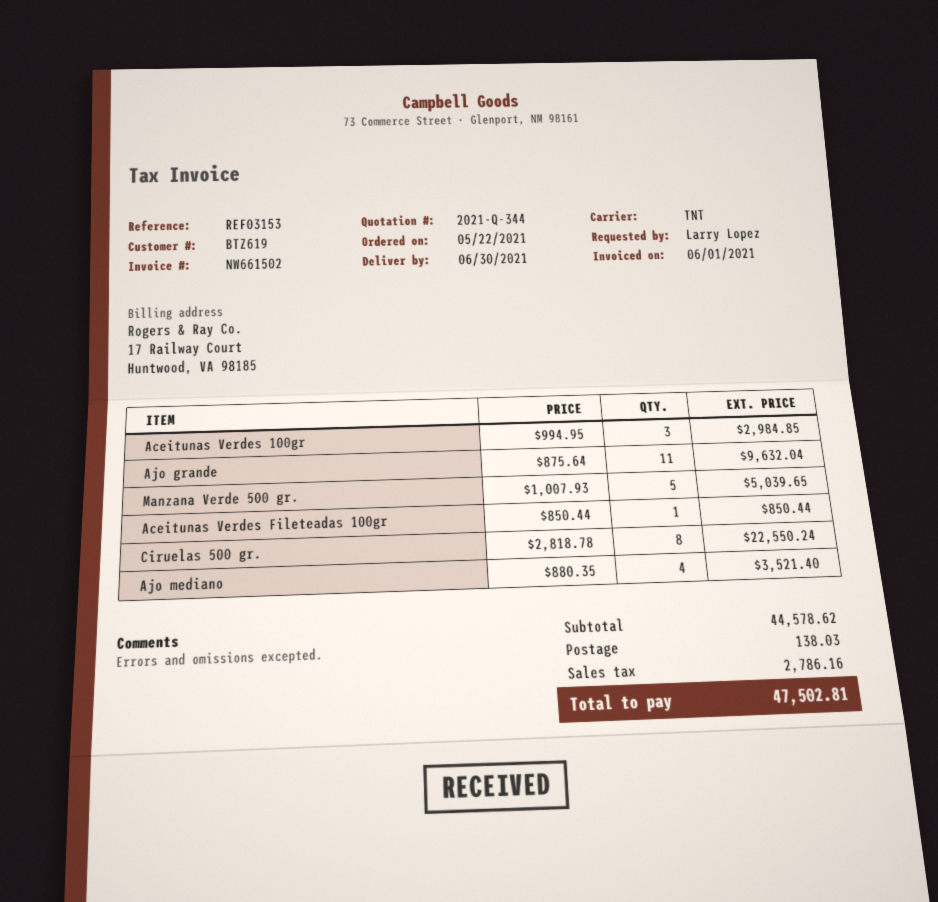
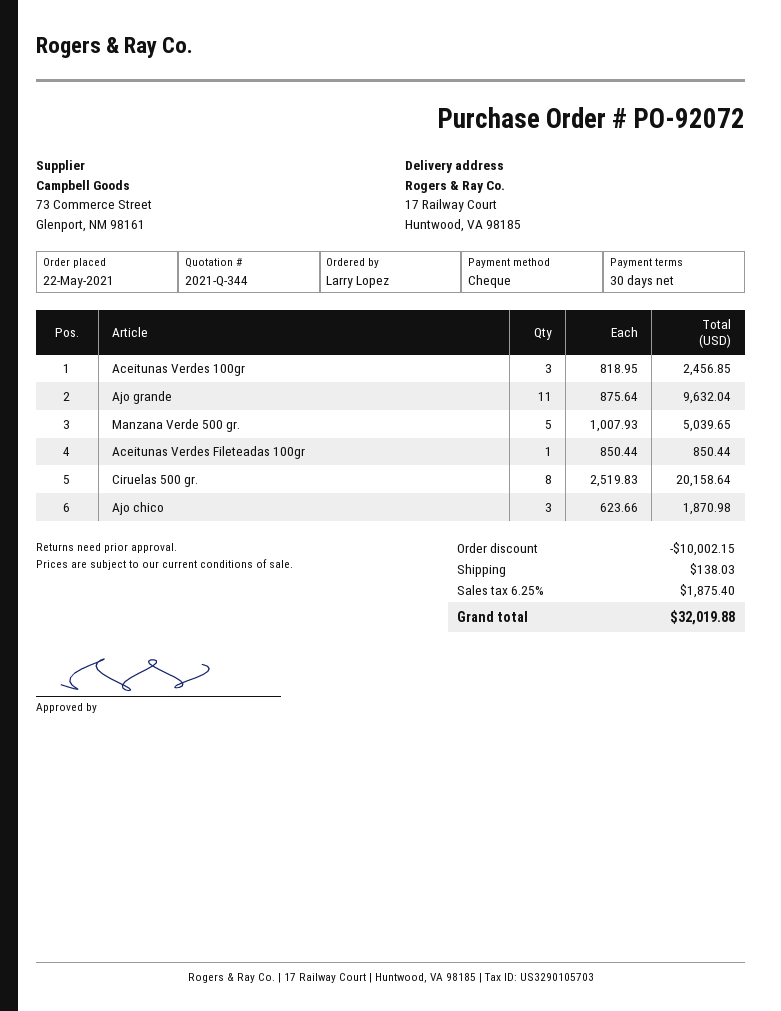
Aceitunas Verdes 100gr: 3 x 994.95 = 2984.85 -> 3 x 818.95 = 2456.85
Ciruelas 500 gr.: 8 x 2818.78 = 22550.24 -> 8 x 2519.83 = 20158.64
Ajo mediano: 4 x 880.35 = 3521.40 -> none
Ajo chico: none -> 3 x 623.66 = 1870.98
discount: none -> 10002.15
tax: 2786.16 -> 1875.40
total: 47502.81 -> 32019.88

